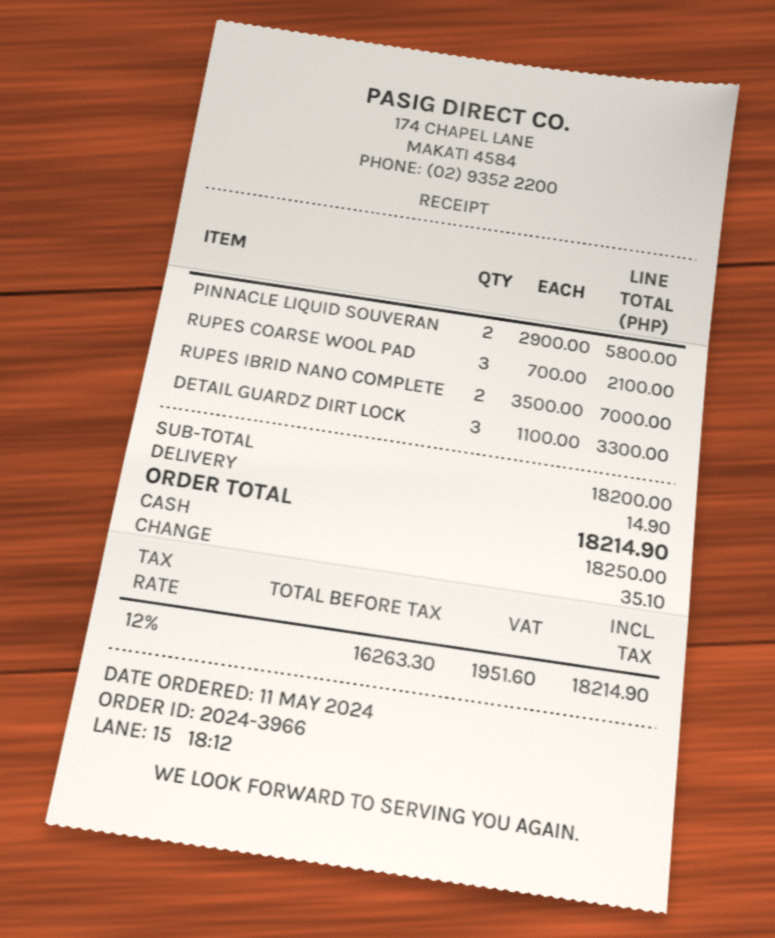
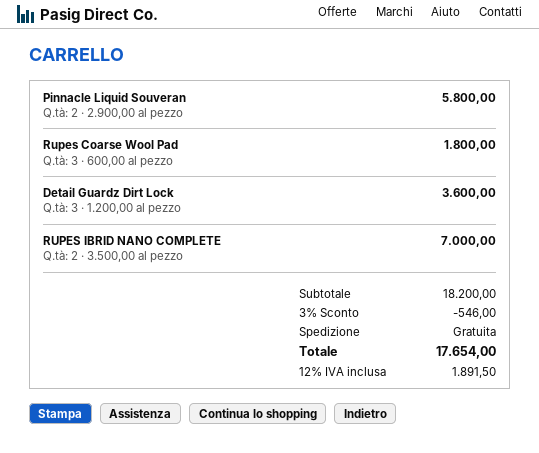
RUPES COARSE WOOL PAD: 3 x 700.00 = 2100.00 -> 3 x 600.00 = 1800.00
DETAIL GUARDZ DIRT LOCK: 3 x 1100.00 = 3300.00 -> 3 x 1200.00 = 3600.00
discount: none -> 3% = 546.00
shipping: 14.90 -> 0.00
tax: 12% = 1951.60 -> 12% = 1891.50
total: 18214.90 -> 17654.00

